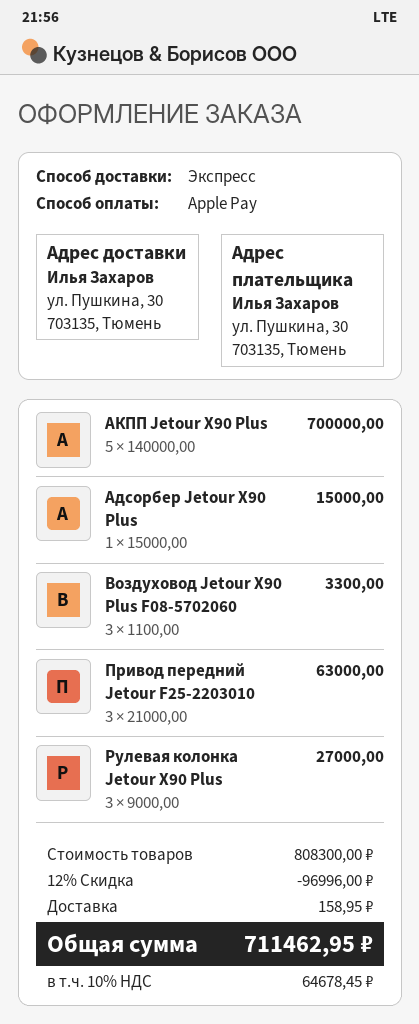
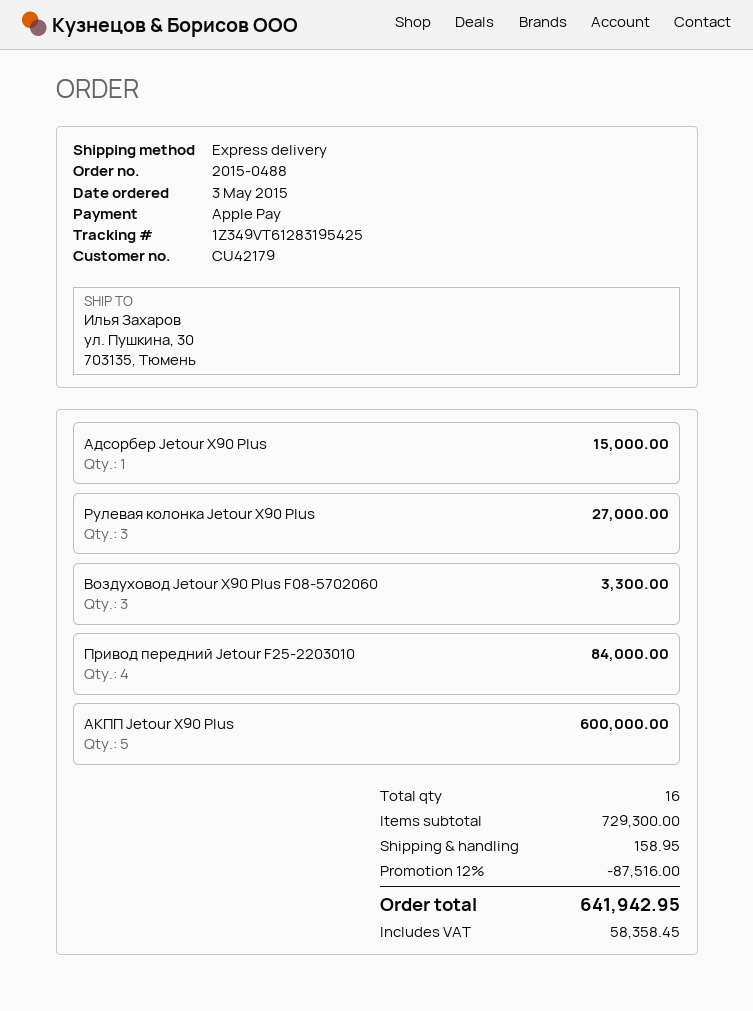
АКПП Jetour X90 Plus: 5 for 700000.00 -> 5 for 600000.00
Привод передний Jetour F25-2203010: 3 for 63000.00 -> 4 for 84000.00
subtotal: 808300.00 -> 729300.00
discount: 12% = 96996.00 -> 12% = 87516.00
tax: 64678.45 -> 58358.45
total: 711462.95 -> 641942.95

